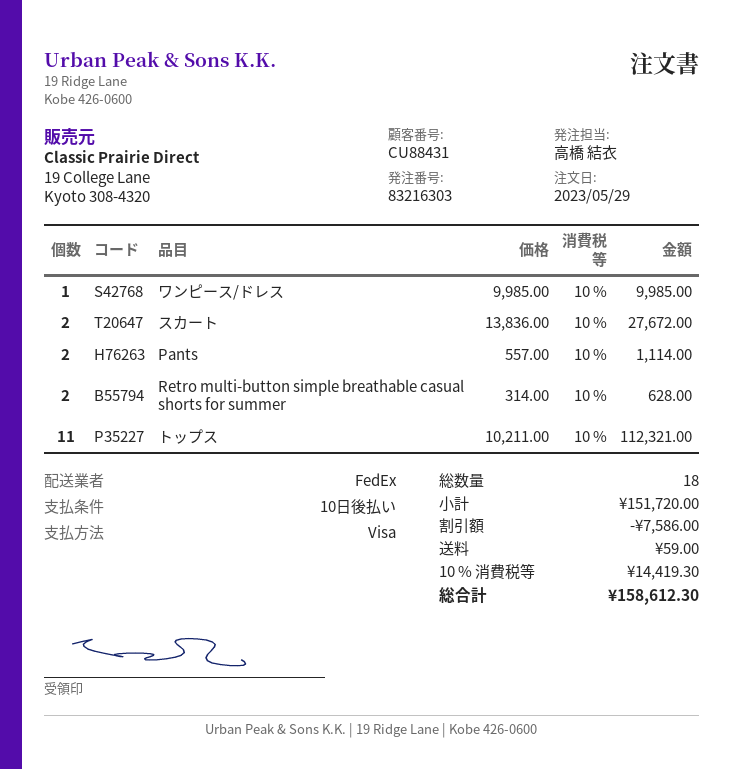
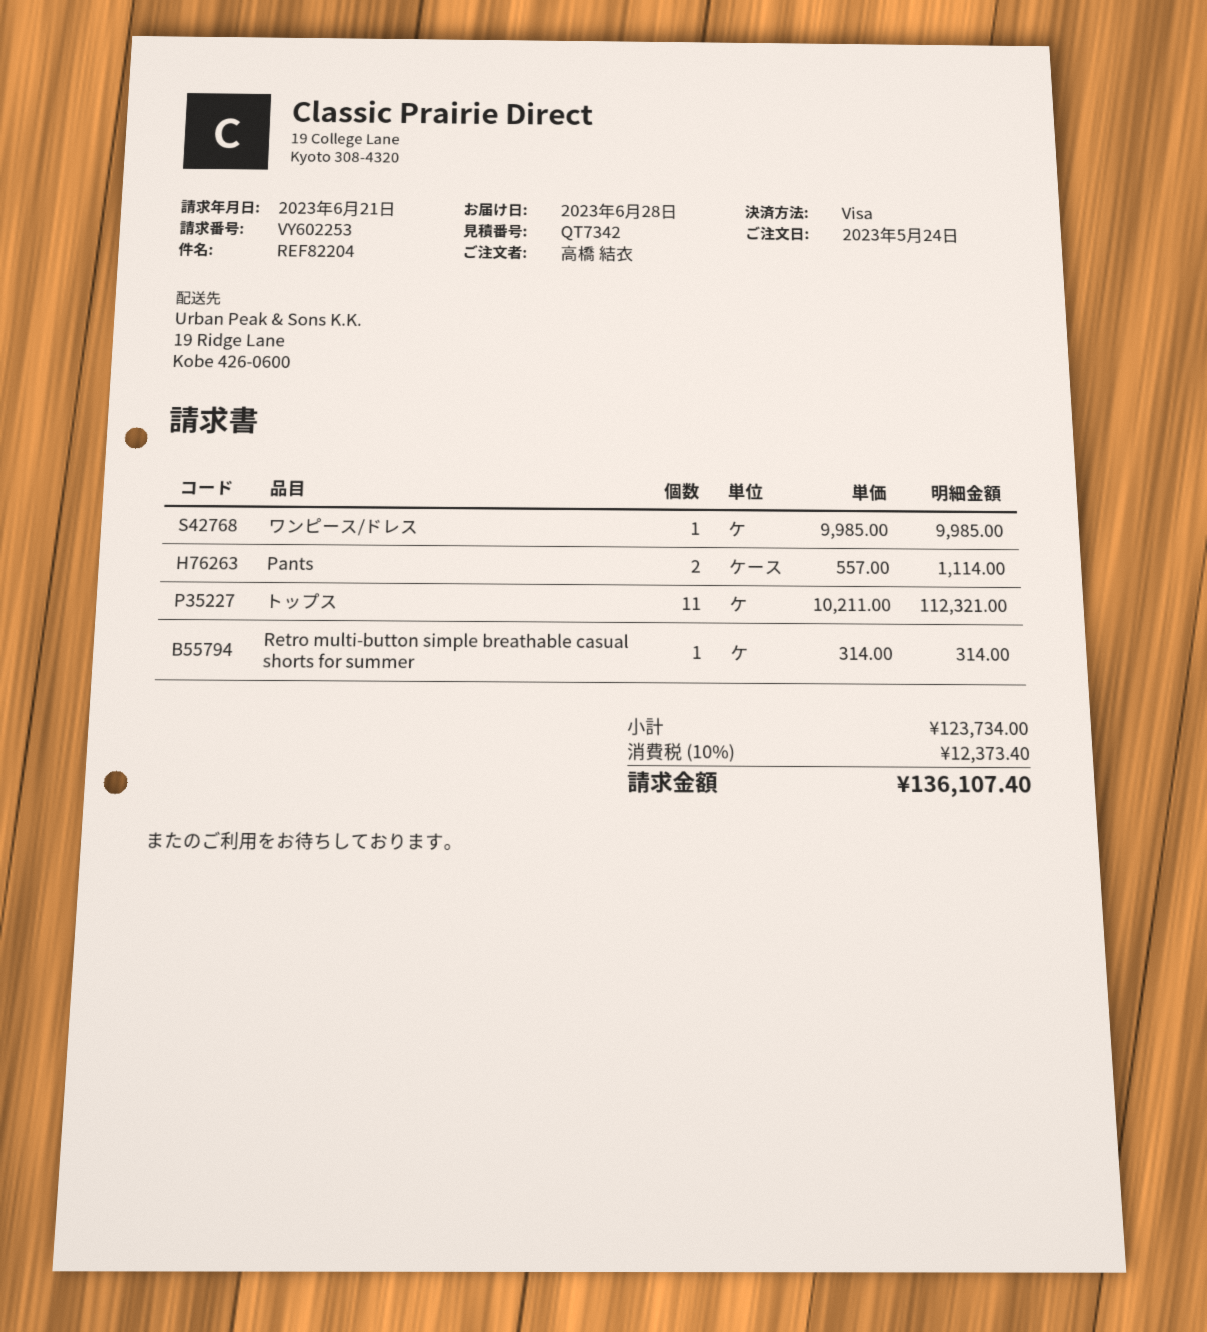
order date: 2023-05-29 -> 2023-05-24
スカート: 2 x 13836.00 = 27672.00 -> none
Retro multi-button simple breathable casual shorts for summer: 2 x 314.00 = 628.00 -> 1 x 314.00 = 314.00
subtotal: 151720.00 -> 123734.00
discount: 7586.00 -> none
shipping: 59.00 -> none
tax: 10% = 14419.30 -> 10% = 12373.40
total: 158612.30 -> 136107.40

